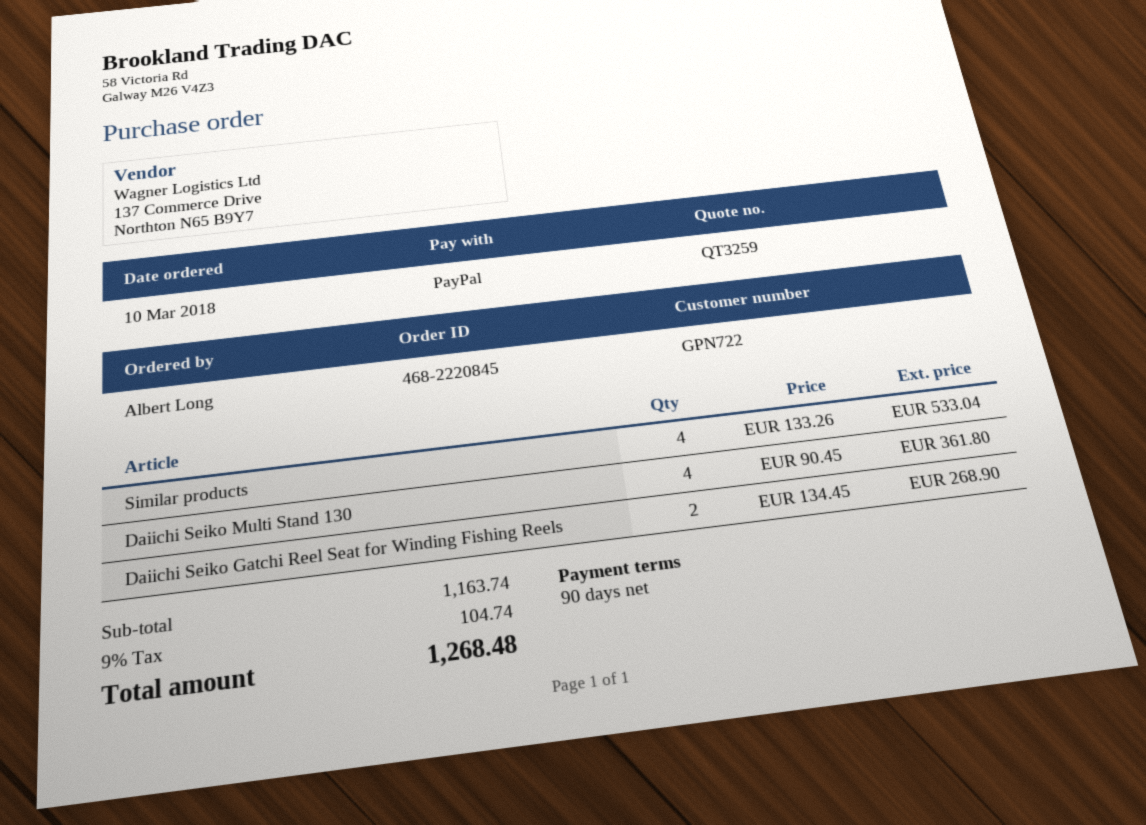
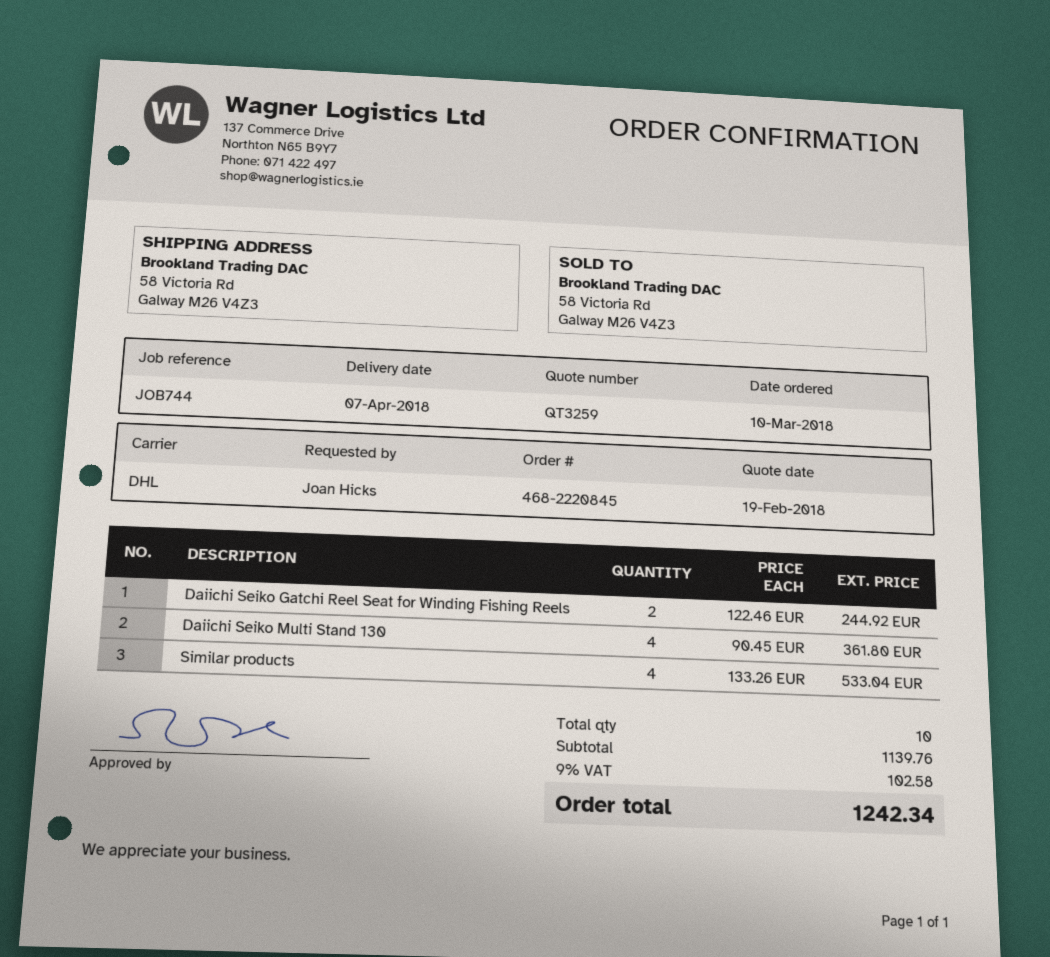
ordered by: Albert Long -> Joan Hicks
Daiichi Seiko Gatchi Reel Seat for Winding Fishing Reels: 2 x 134.45 = 268.90 -> 2 x 122.46 = 244.92
subtotal: 1163.74 -> 1139.76
tax: 9% = 104.74 -> 9% = 102.58
total: 1268.48 -> 1242.34

